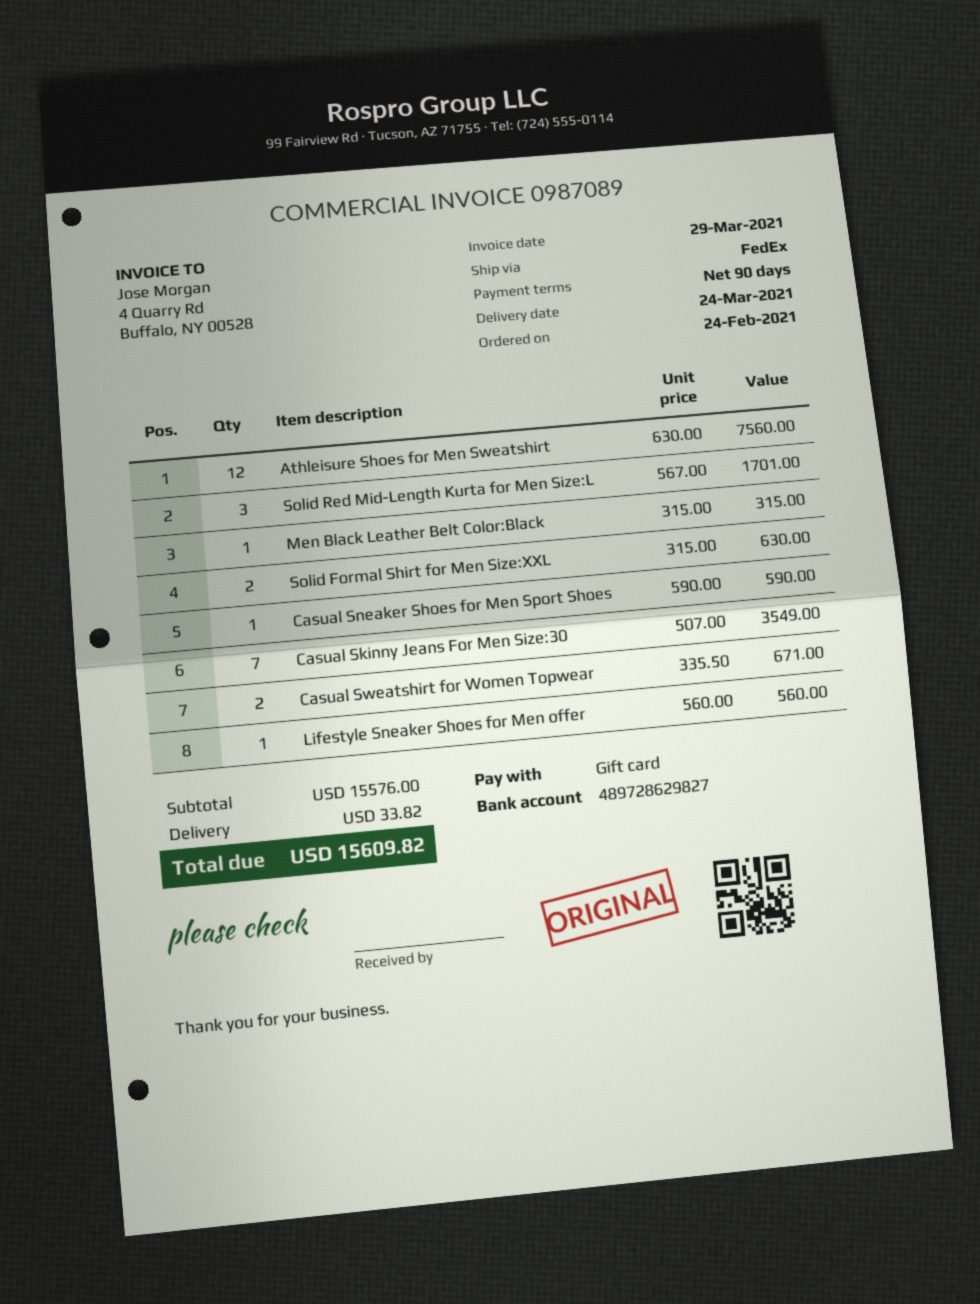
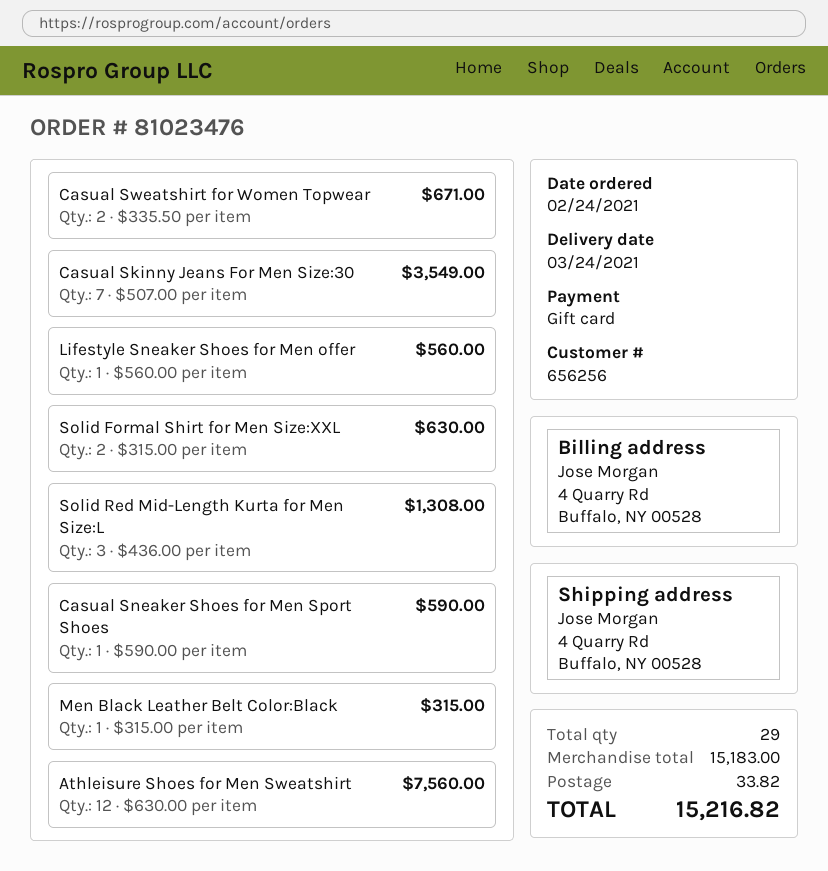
Solid Red Mid-Length Kurta for Men Size:L: 3 x 567.00 = 1701.00 -> 3 x 436.00 = 1308.00
subtotal: 15576.00 -> 15183.00
total: 15609.82 -> 15216.82

